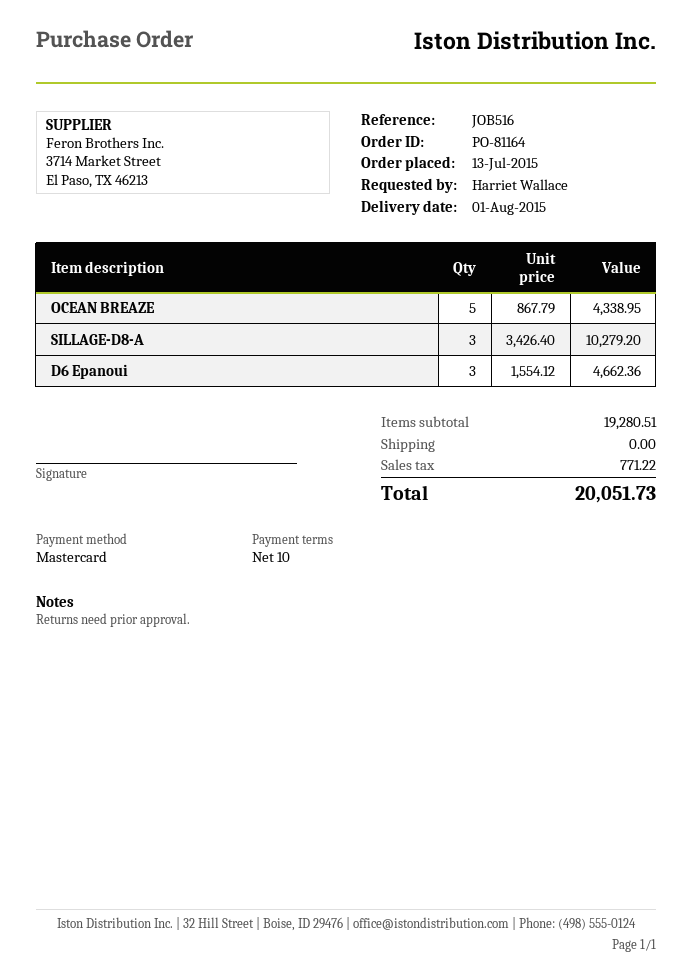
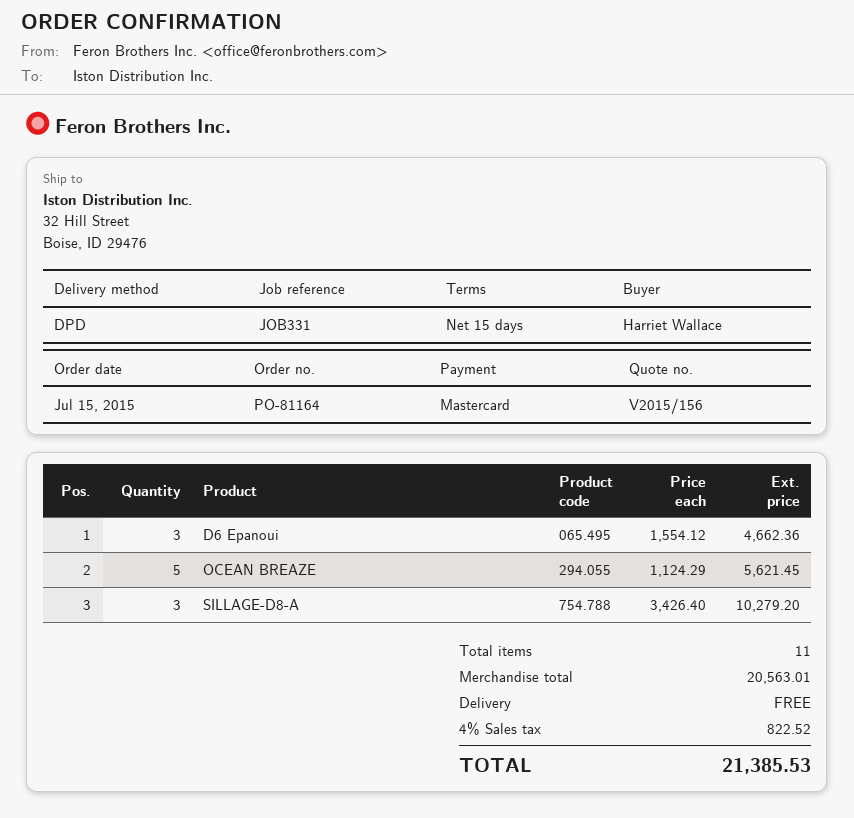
order date: 2015-07-13 -> 2015-07-15
payment terms: 10 days -> 15 days
reference: JOB516 -> JOB331
OCEAN BREAZE: 5 x 867.79 = 4338.95 -> 5 x 1124.29 = 5621.45
subtotal: 19280.51 -> 20563.01
tax: 771.22 -> 822.52
total: 20051.73 -> 21385.53

